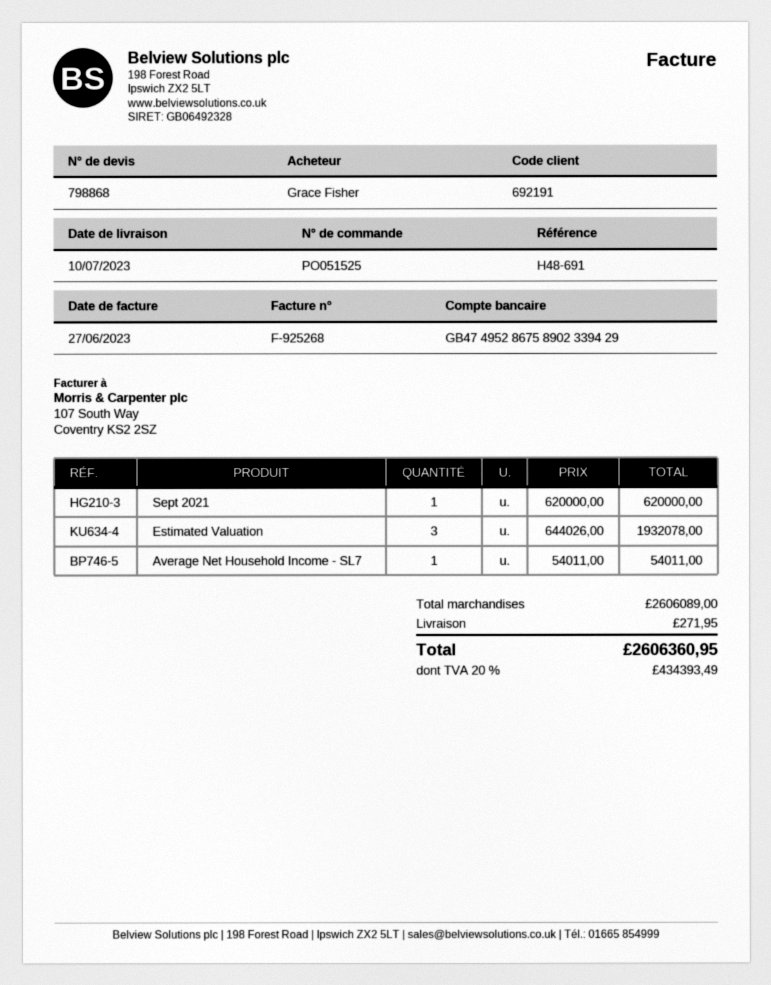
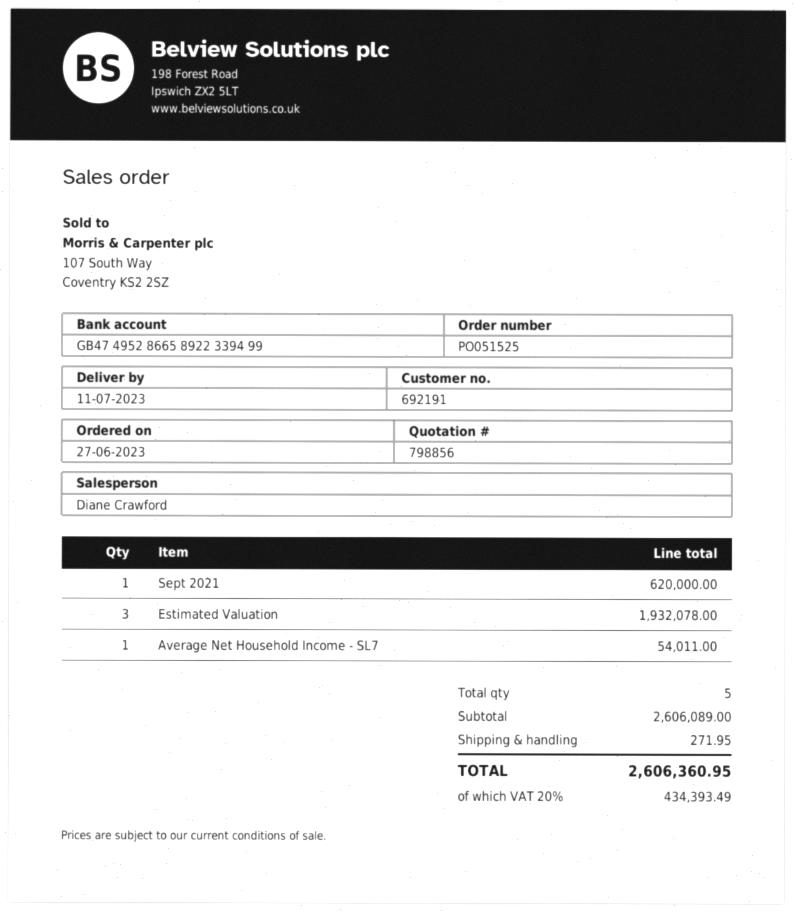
quote number: 798868 -> 798856
delivery date: 2023-07-10 -> 2023-07-11
bank account: GB47495286758902339429 -> GB47495286658922339499

